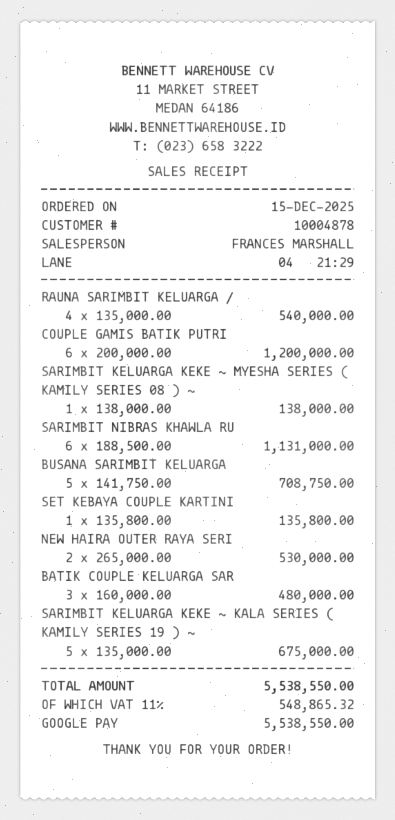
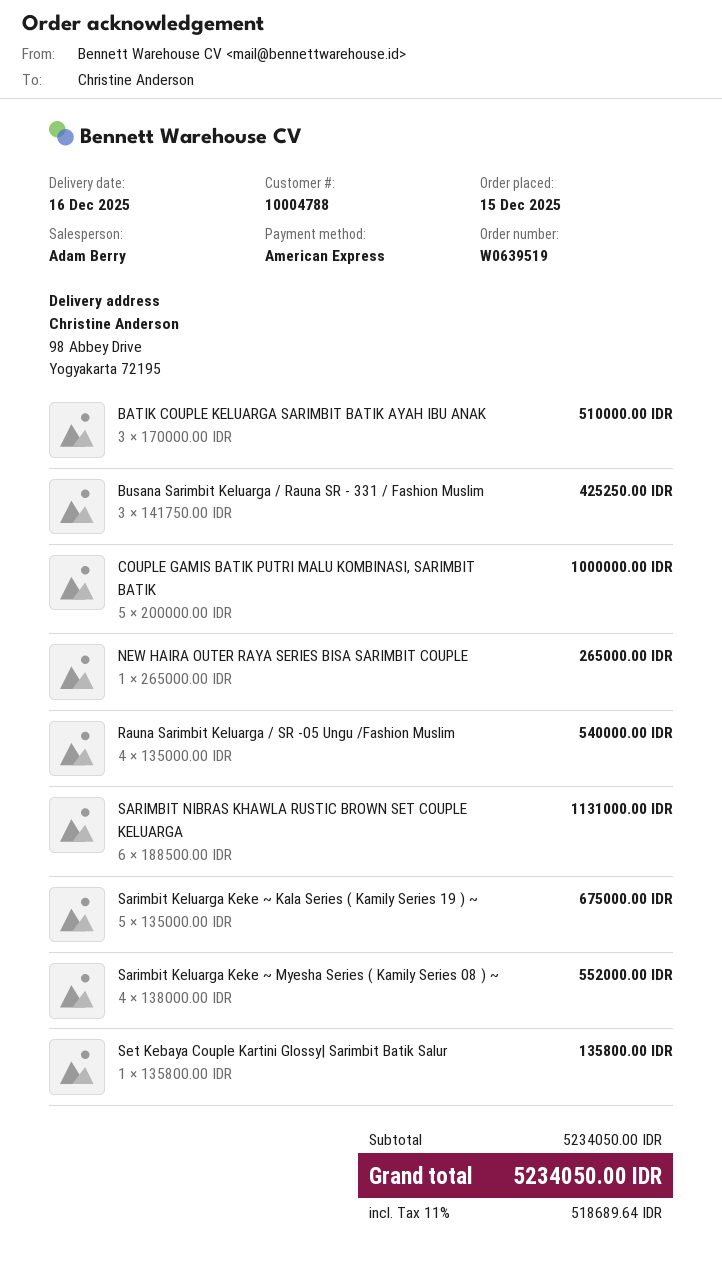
customer number: 10004878 -> 10004788
sales rep: FRANCES MARSHALL -> Adam Berry
payment method: Google Pay -> American Express
COUPLE GAMIS BATIK PUTRI: 6 x 200000.00 = 1200000.00 -> 5 x 200000.00 = 1000000.00
SARIMBIT KELUARGA KEKE ~ MYESHA SERIES ( KAMILY SERIES 08 ) ~: 1 x 138000.00 = 138000.00 -> 4 x 138000.00 = 552000.00
BUSANA SARIMBIT KELUARGA: 5 x 141750.00 = 708750.00 -> 3 x 141750.00 = 425250.00
NEW HAIRA OUTER RAYA SERI: 2 x 265000.00 = 530000.00 -> 1 x 265000.00 = 265000.00
BATIK COUPLE KELUARGA SAR: 3 x 160000.00 = 480000.00 -> 3 x 170000.00 = 510000.00
tax: 11% = 548865.32 -> 11% = 518689.64
total: 5538550.00 -> 5234050.00

